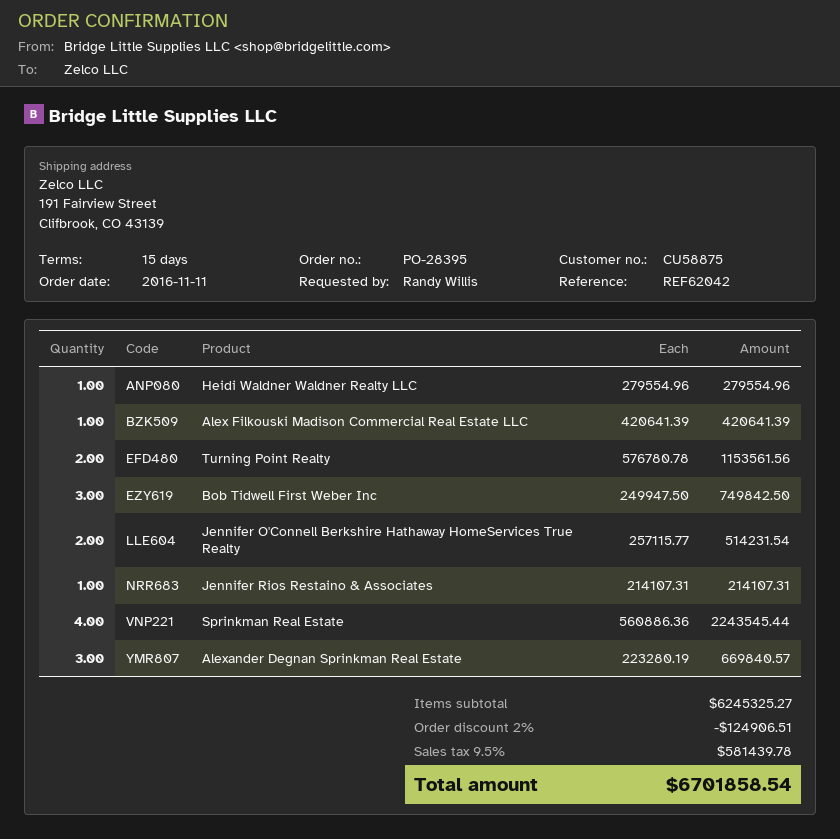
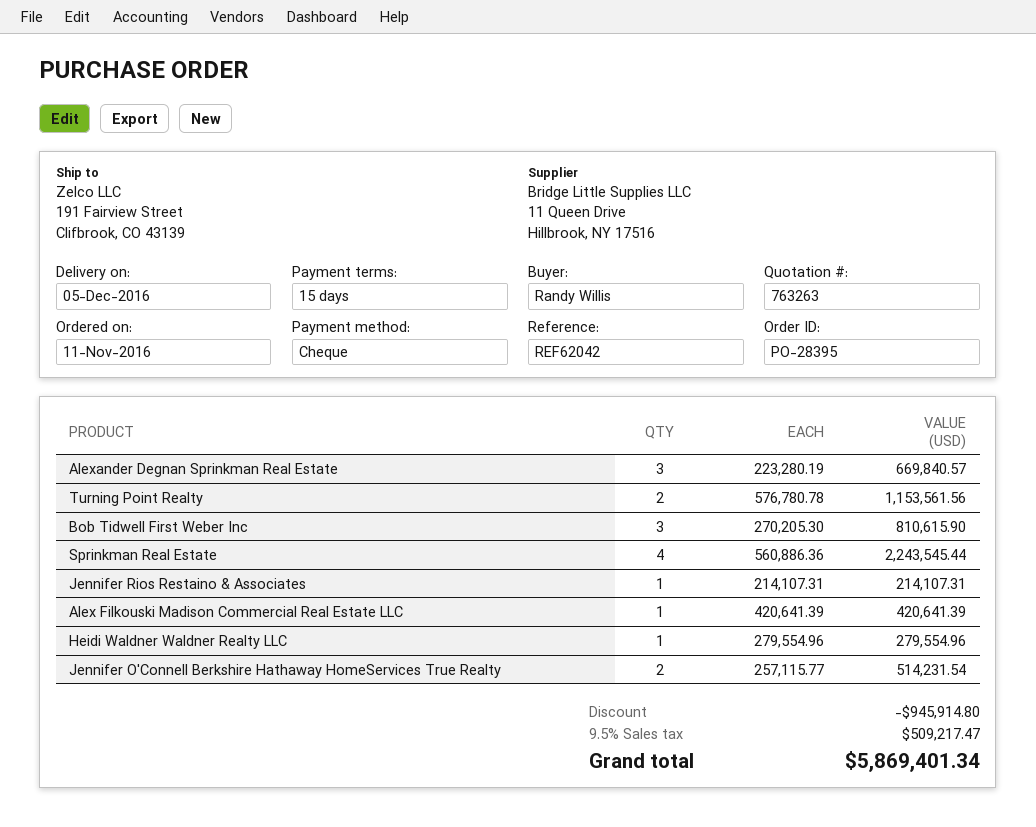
Bob Tidwell First Weber Inc: 3 x 249947.50 = 749842.50 -> 3 x 270205.30 = 810615.90
discount: 124906.51 -> 945914.80
tax: 9.5% = 581439.78 -> 9.5% = 509217.47
total: 6701858.54 -> 5869401.34

